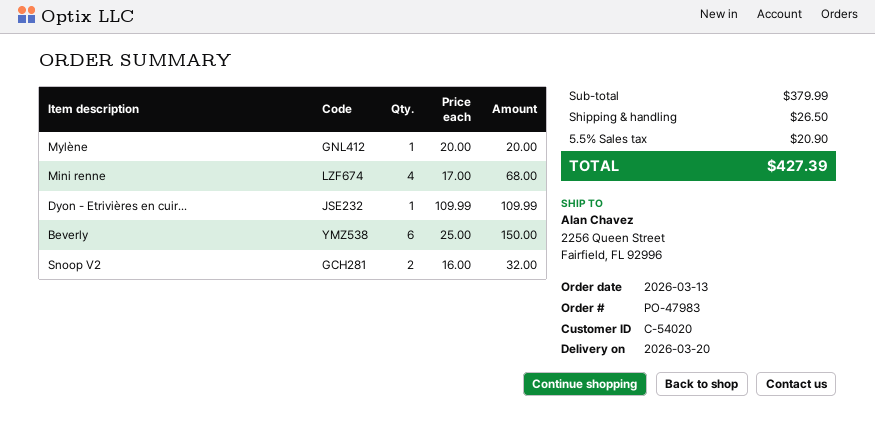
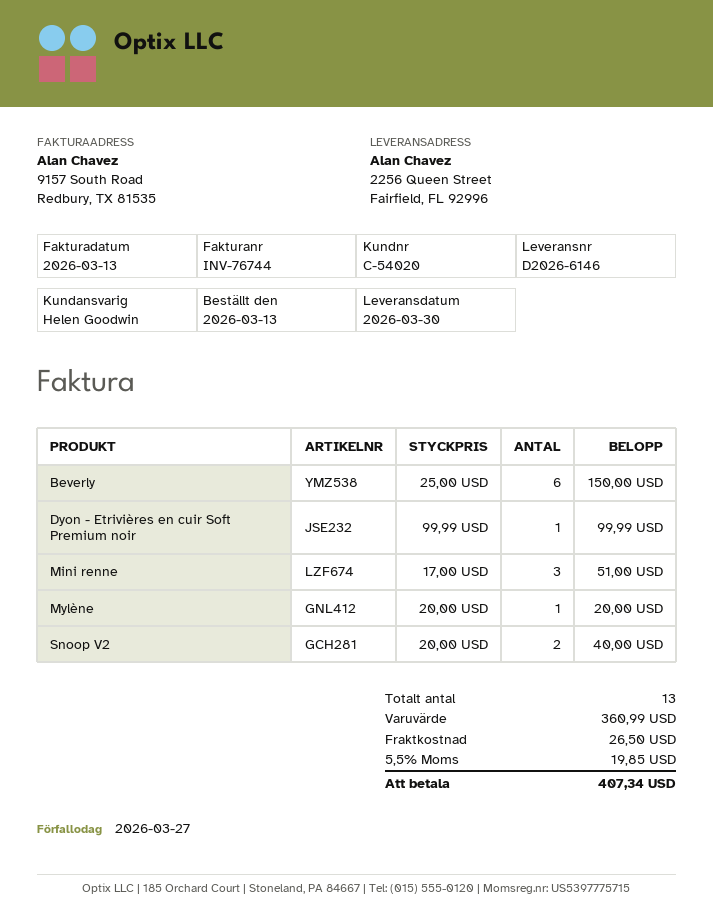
delivery date: 2026-03-20 -> 2026-03-30
Mini renne: 4 x 17.00 = 68.00 -> 3 x 17.00 = 51.00
Dyon - Etrivières en cuir...: 1 x 109.99 = 109.99 -> 1 x 99.99 = 99.99
Snoop V2: 2 x 16.00 = 32.00 -> 2 x 20.00 = 40.00
subtotal: 379.99 -> 360.99
tax: 5.5% = 20.90 -> 5.5% = 19.85
total: 427.39 -> 407.34

